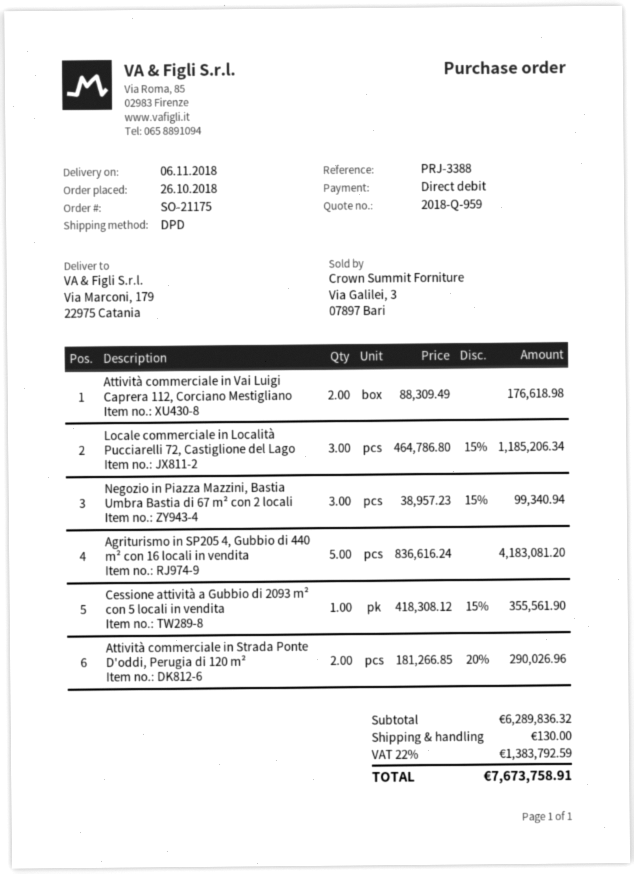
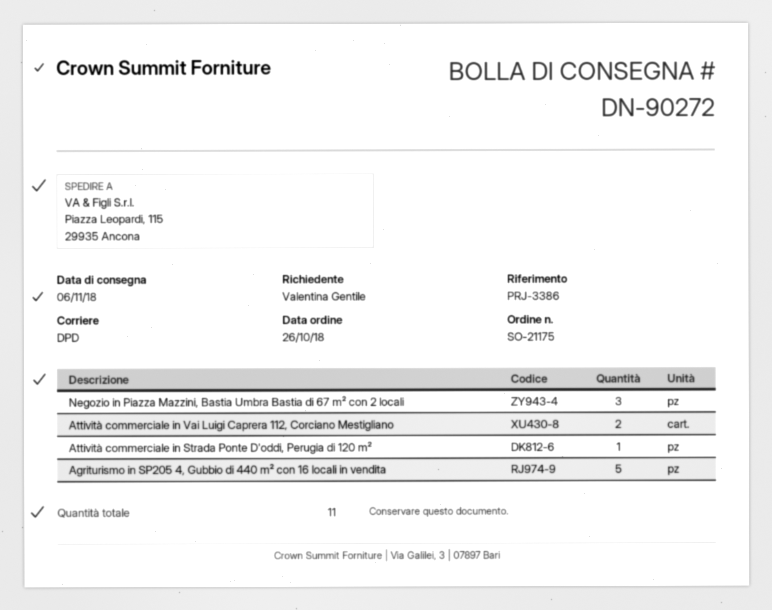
reference: PRJ-3388 -> PRJ-3386
ship to: Via Marconi, 179, 22975 Catania -> Piazza Leopardi, 115, 29935 Ancona
Locale commerciale in Località Pucciarelli 72, Castiglione del Lago: 3 -> none
Cessione attività a Gubbio di 2093 m² con 5 locali in vendita: 1 -> none
Attività commerciale in Strada Ponte D'oddi, Perugia di 120 m²: 2 -> 1

